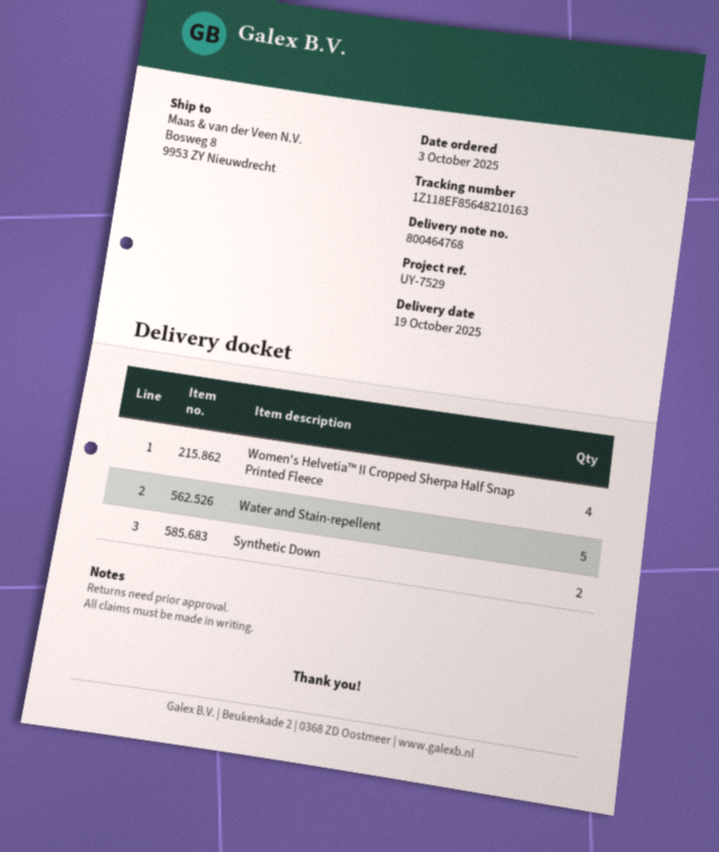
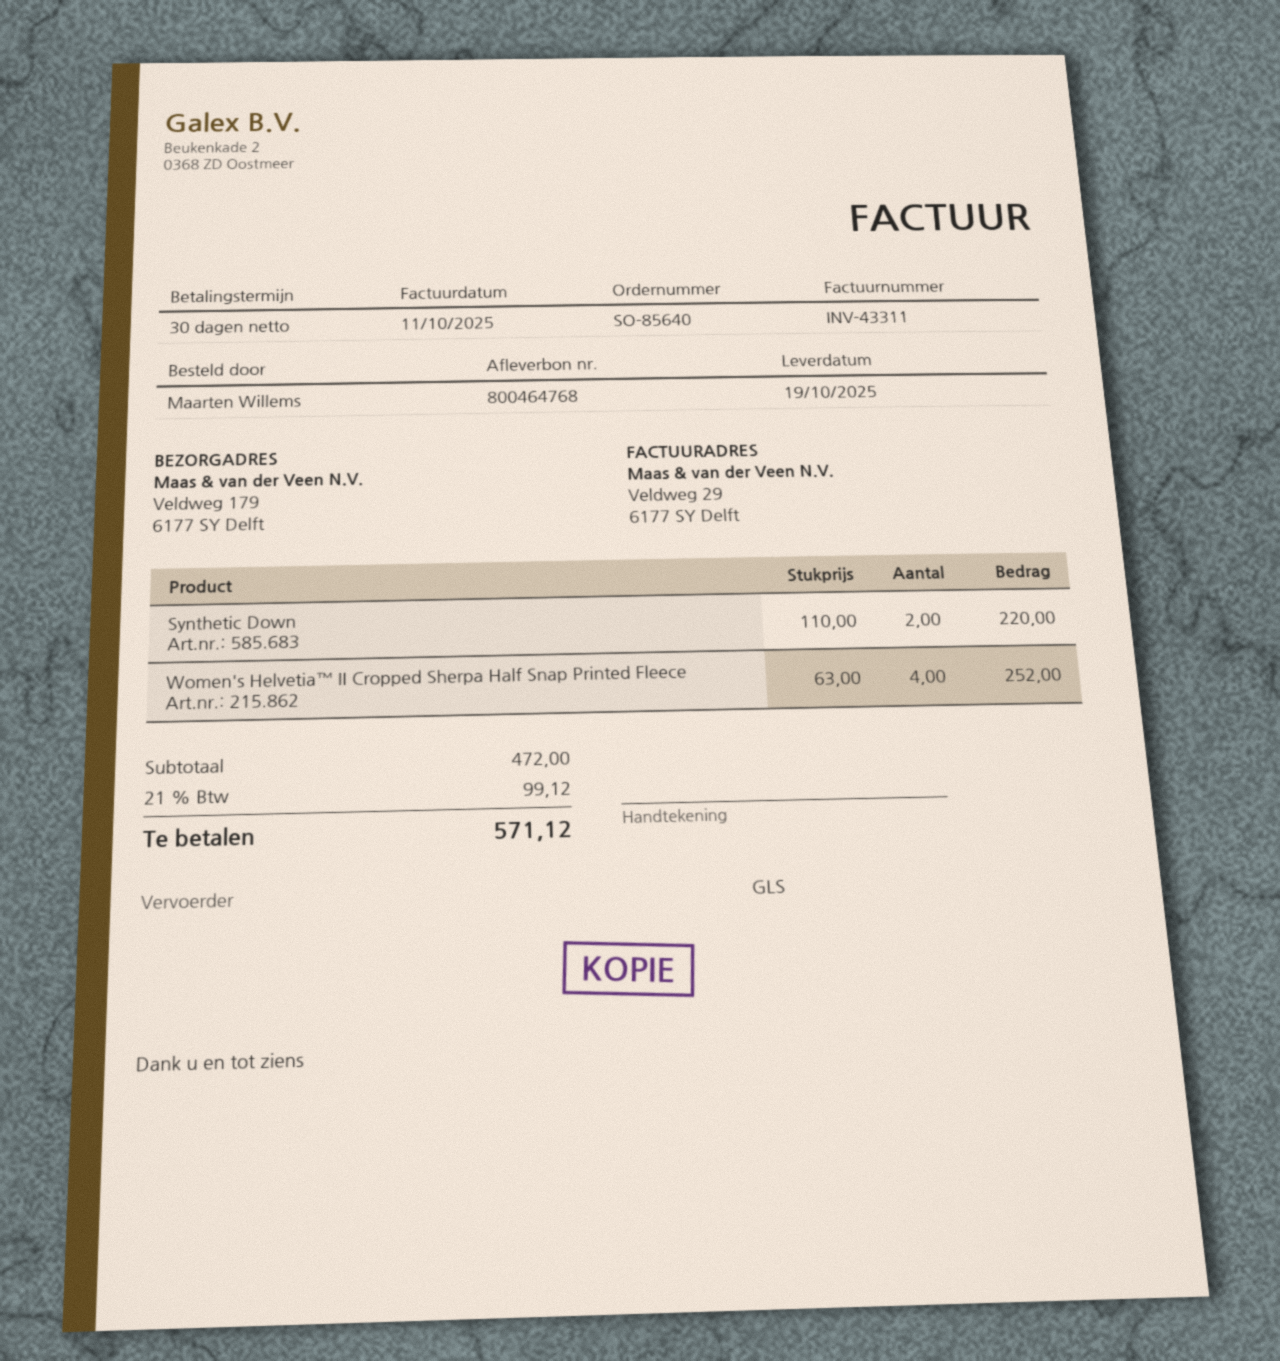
ship to: Bosweg 8, 9953 ZY Nieuwdrecht -> Veldweg 179, 6177 SY Delft
Water and Stain-repellent: 5 -> none

